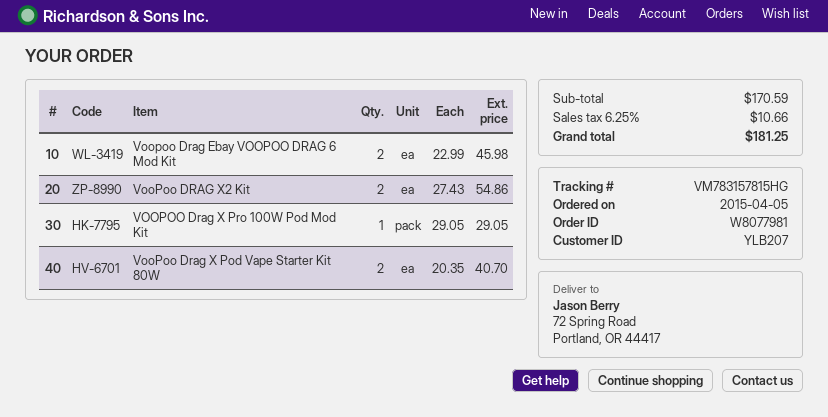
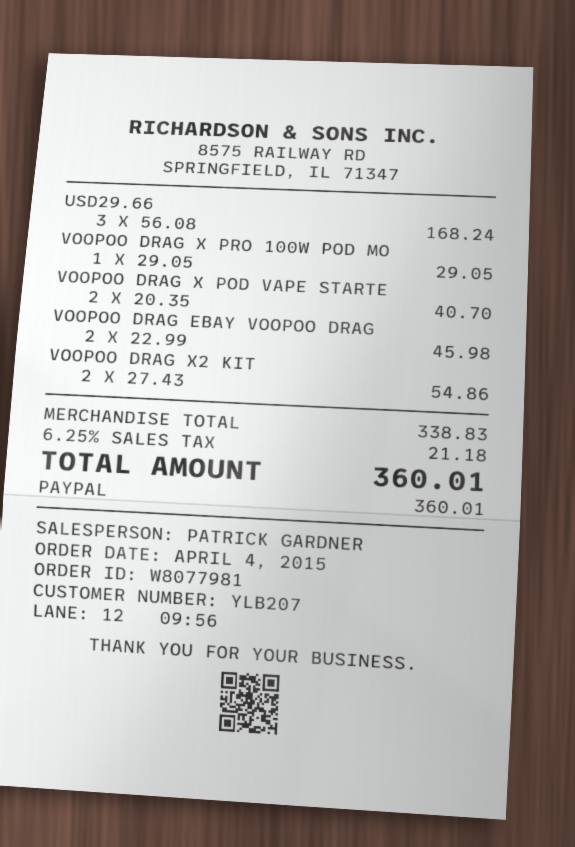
order date: 2015-04-05 -> 2015-04-04
USD29.66: none -> 3 x 56.08 = 168.24
subtotal: 170.59 -> 338.83
tax: 6.25% = 10.66 -> 6.25% = 21.18
total: 181.25 -> 360.01

